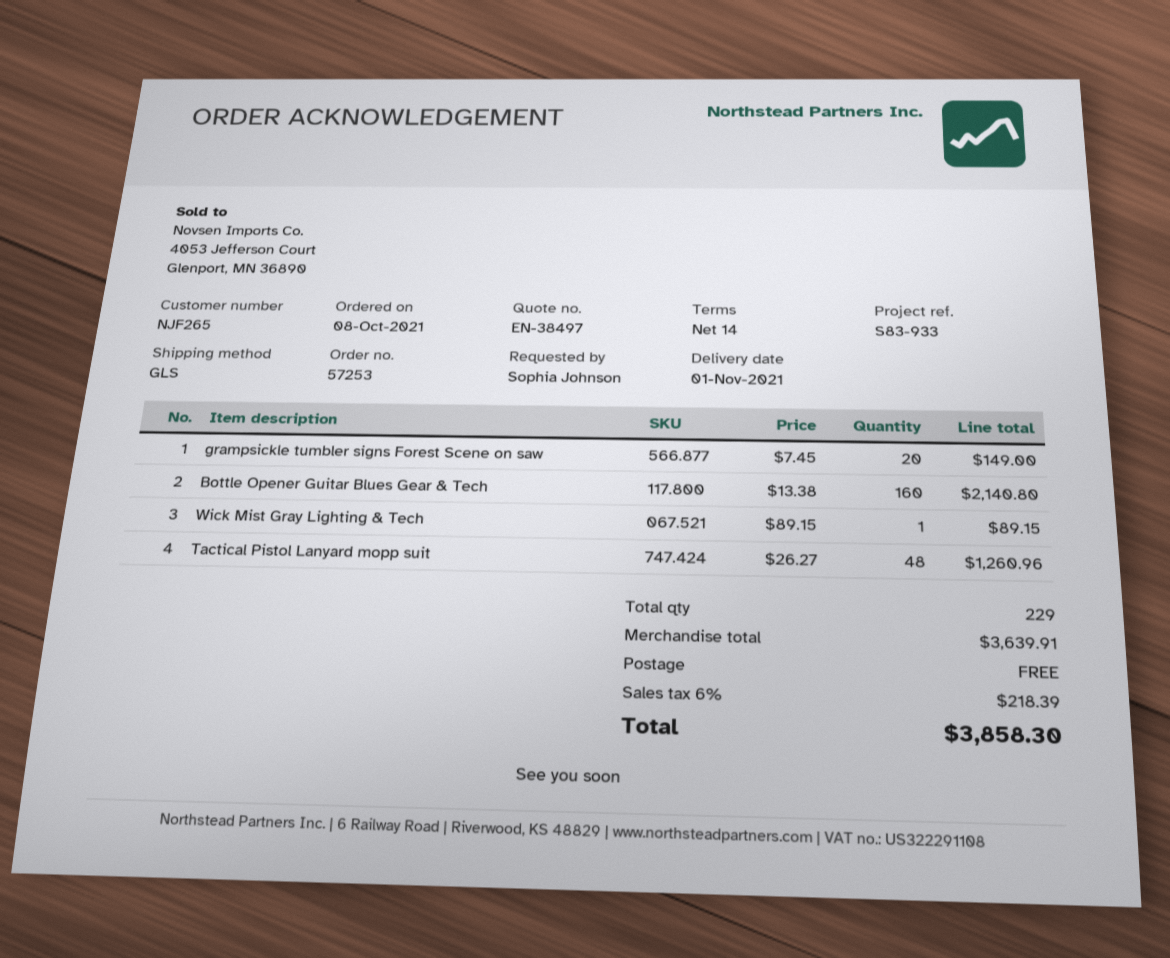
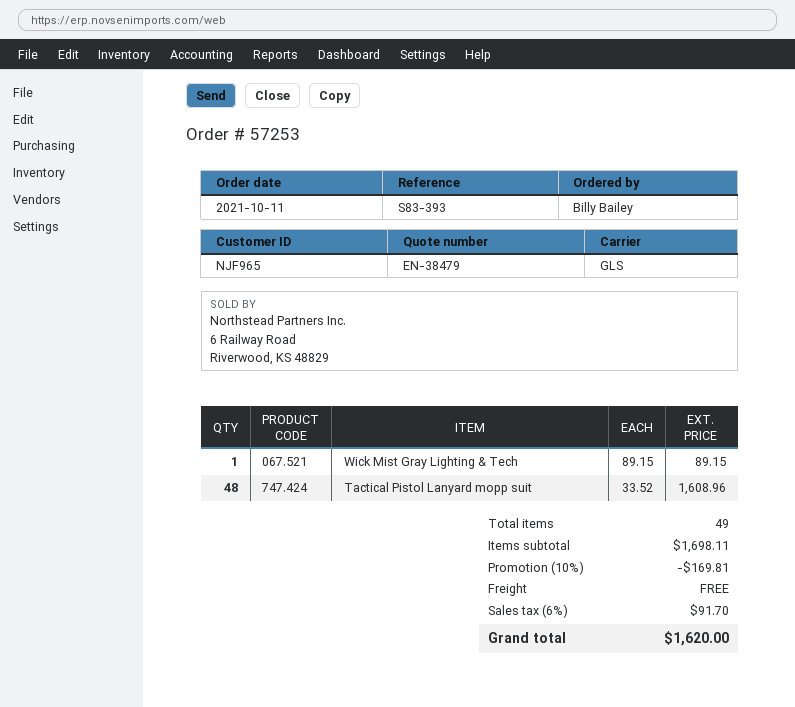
quote number: EN-38497 -> EN-38479
order date: 2021-10-08 -> 2021-10-11
customer number: NJF265 -> NJF965
reference: S83-933 -> S83-393
ordered by: Sophia Johnson -> Billy Bailey
grampsickle tumbler signs Forest Scene on saw: 20 x 7.45 = 149.00 -> none
Bottle Opener Guitar Blues Gear & Tech: 160 x 13.38 = 2140.80 -> none
Tactical Pistol Lanyard mopp suit: 48 x 26.27 = 1260.96 -> 48 x 33.52 = 1608.96
total quantity: 229 -> 49
subtotal: 3639.91 -> 1698.11
discount: none -> 10% = 169.81
tax: 6% = 218.39 -> 6% = 91.70
total: 3858.30 -> 1620.00

